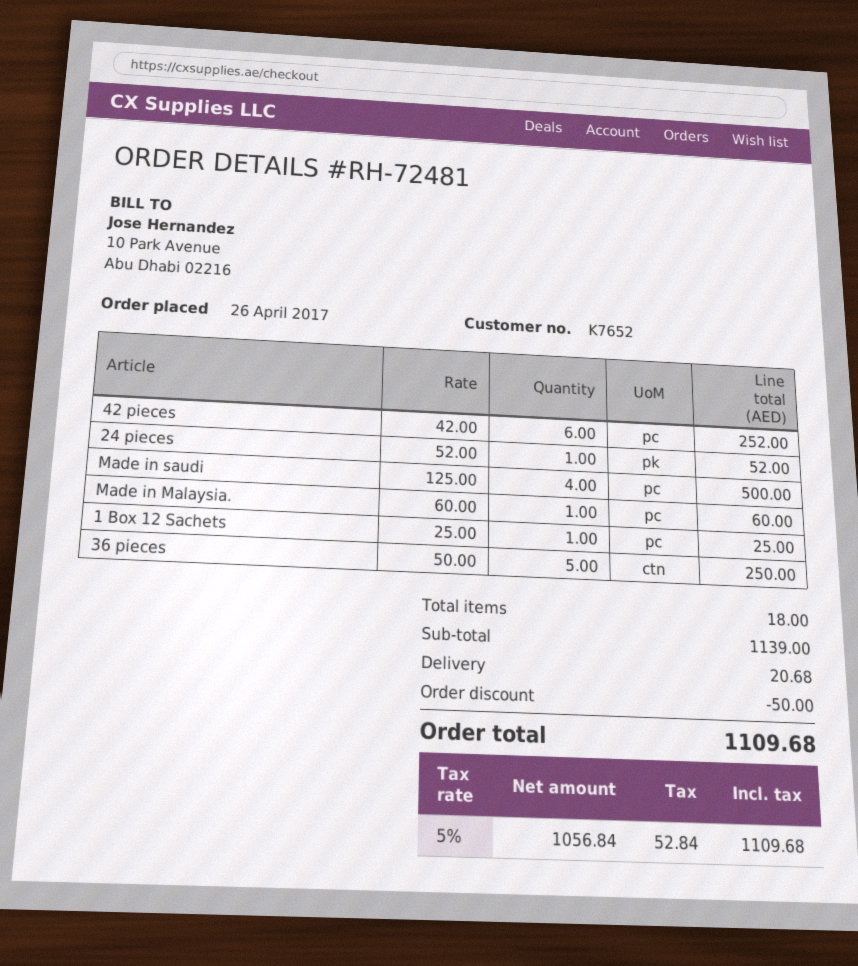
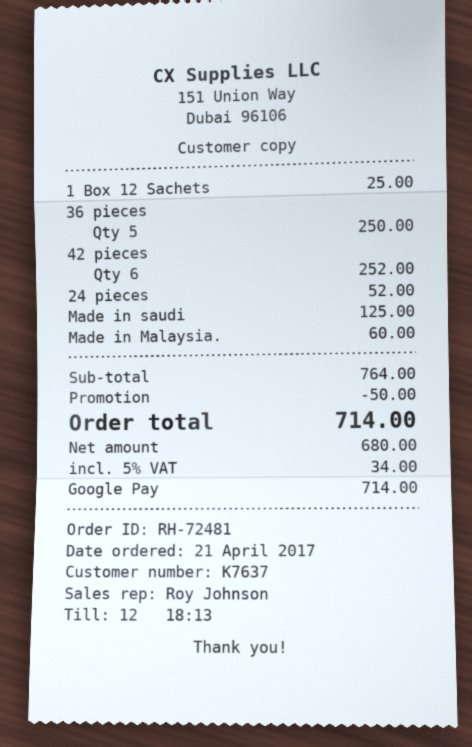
order date: 2017-04-26 -> 2017-04-21
customer number: K7652 -> K7637
Made in saudi: 4 for 500.00 -> 1 for 125.00
subtotal: 1139.00 -> 764.00
shipping: 20.68 -> none
net: 1056.84 -> 680.00
tax: 5% = 52.84 -> 5% = 34.00
total: 1109.68 -> 714.00

